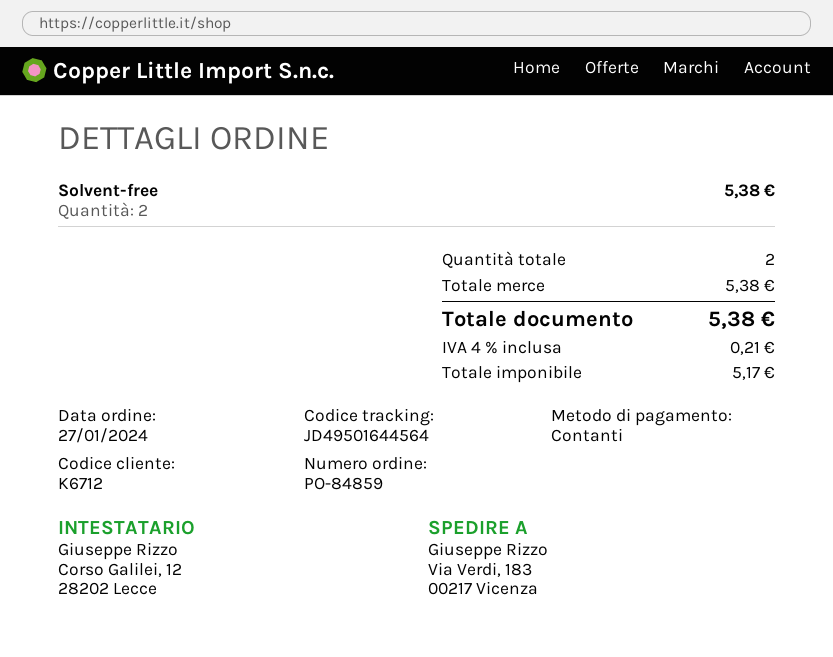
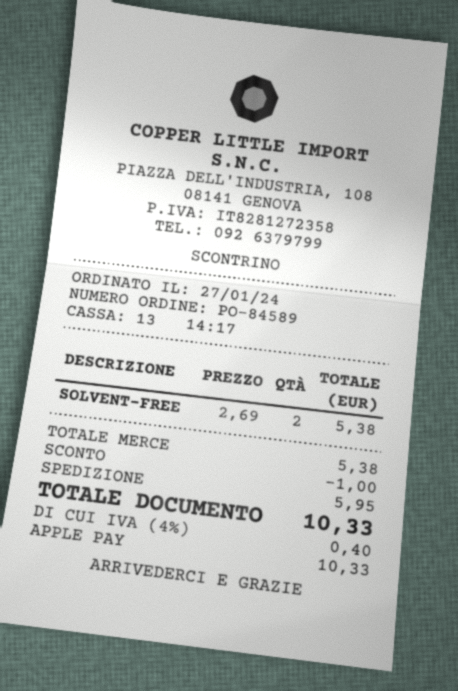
order number: PO-84859 -> PO-84589
payment method: cash -> Apple Pay
discount: none -> 1.00
shipping: none -> 5.95
tax: 4% = 0.21 -> 4% = 0.40
total: 5.38 -> 10.33

